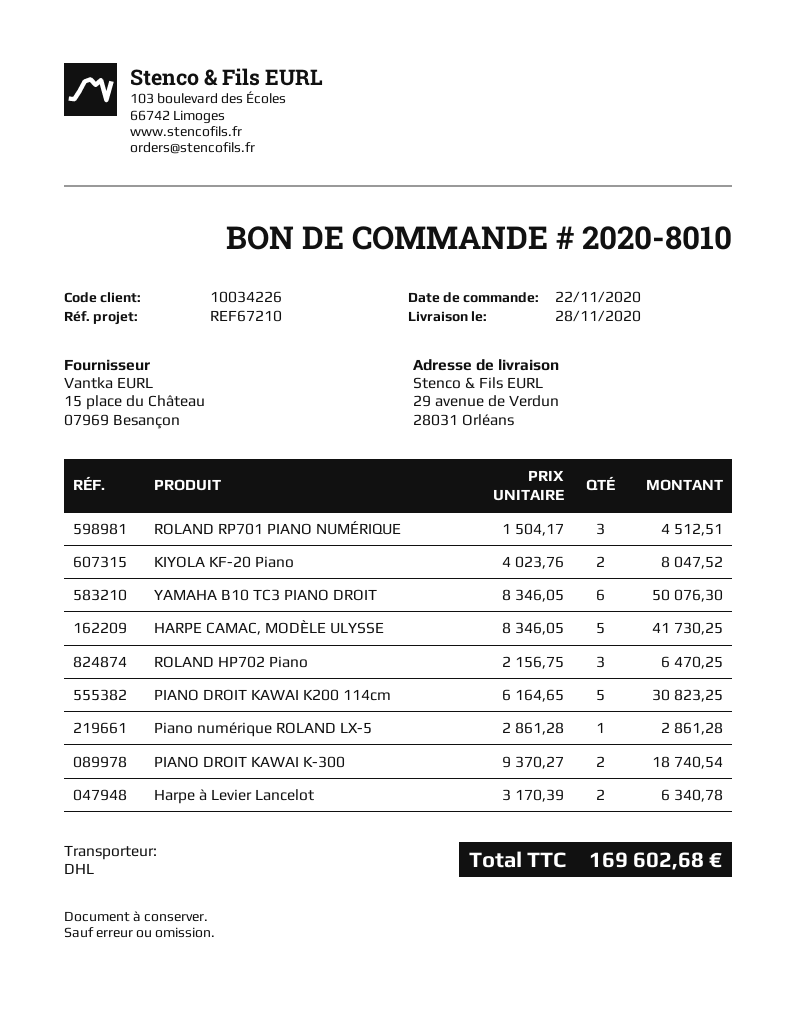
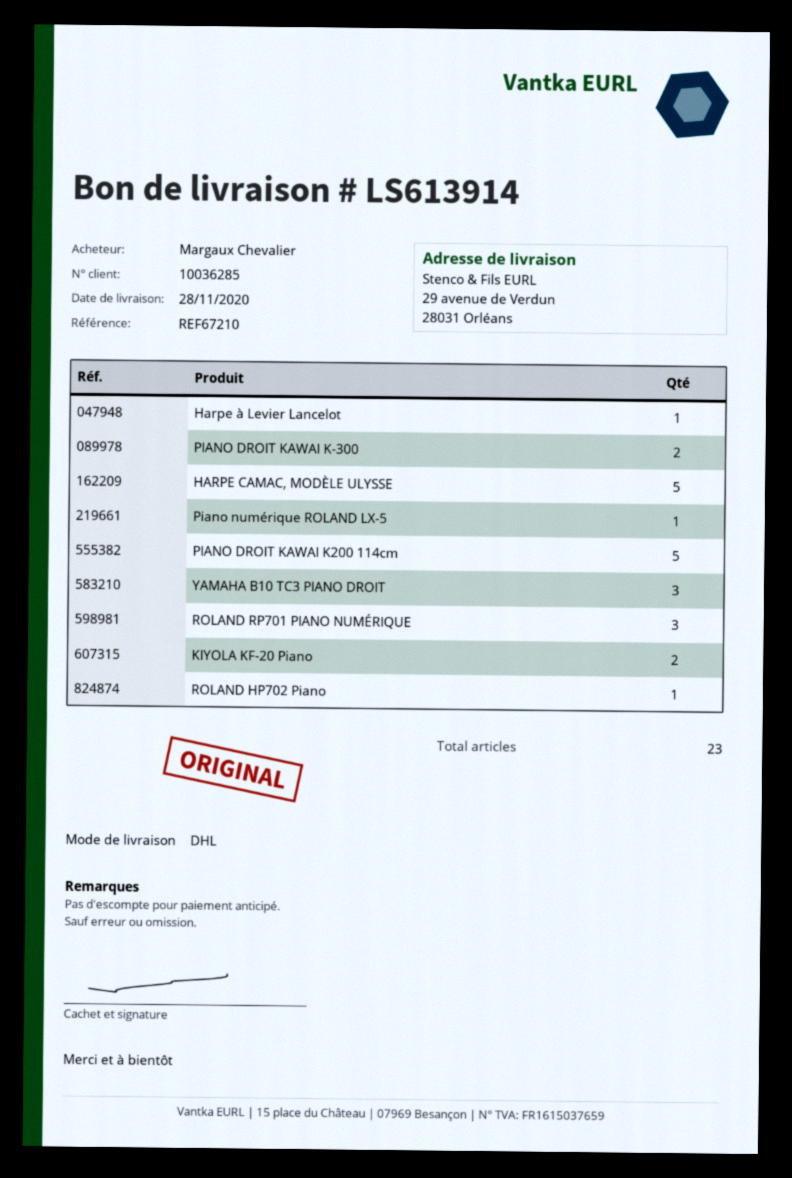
customer number: 10034226 -> 10036285
YAMAHA B10 TC3 PIANO DROIT: 6 -> 3
ROLAND HP702 Piano: 3 -> 1
Harpe à Levier Lancelot: 2 -> 1

